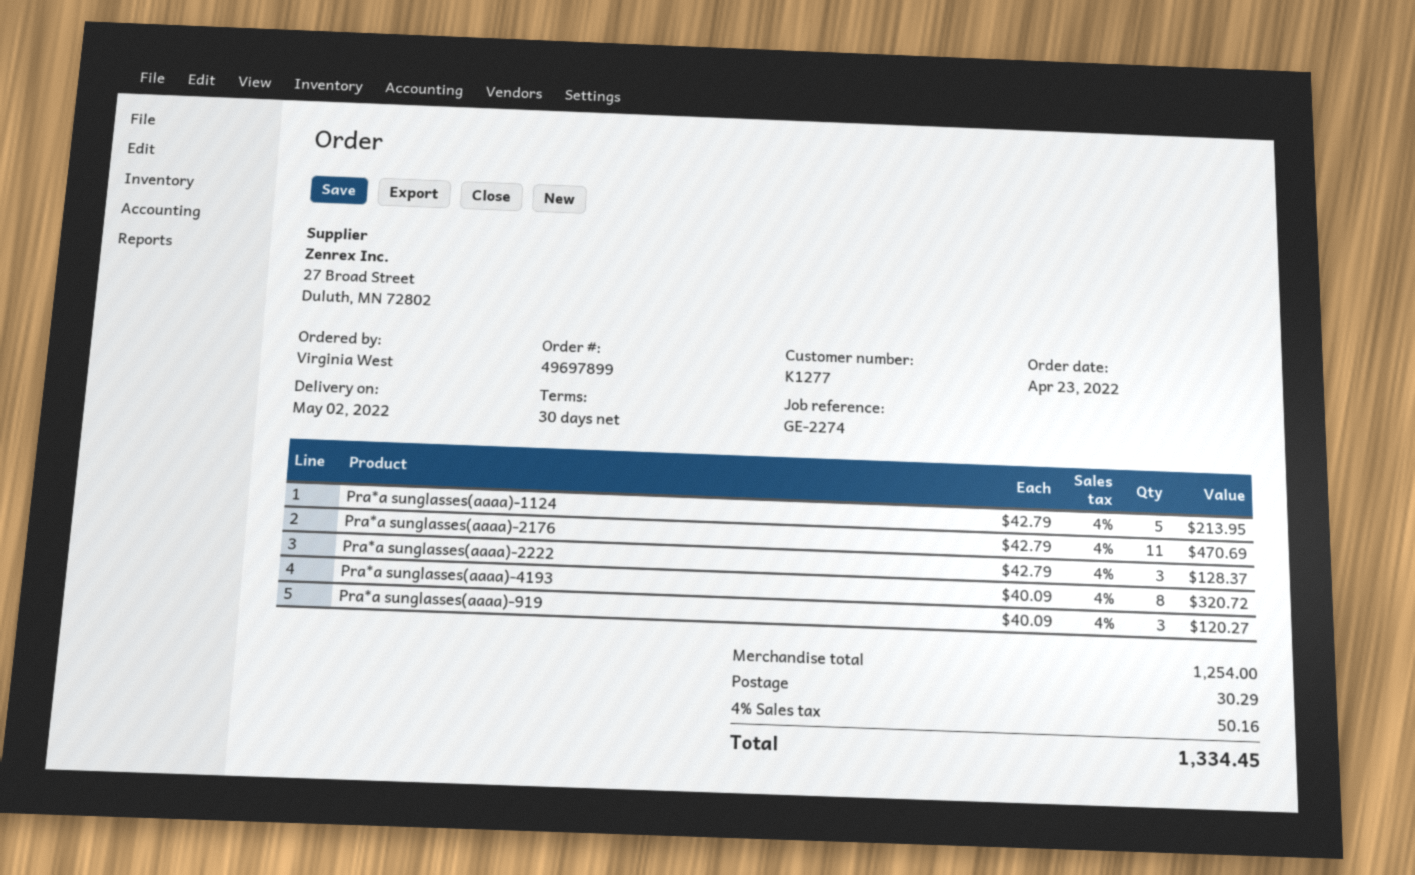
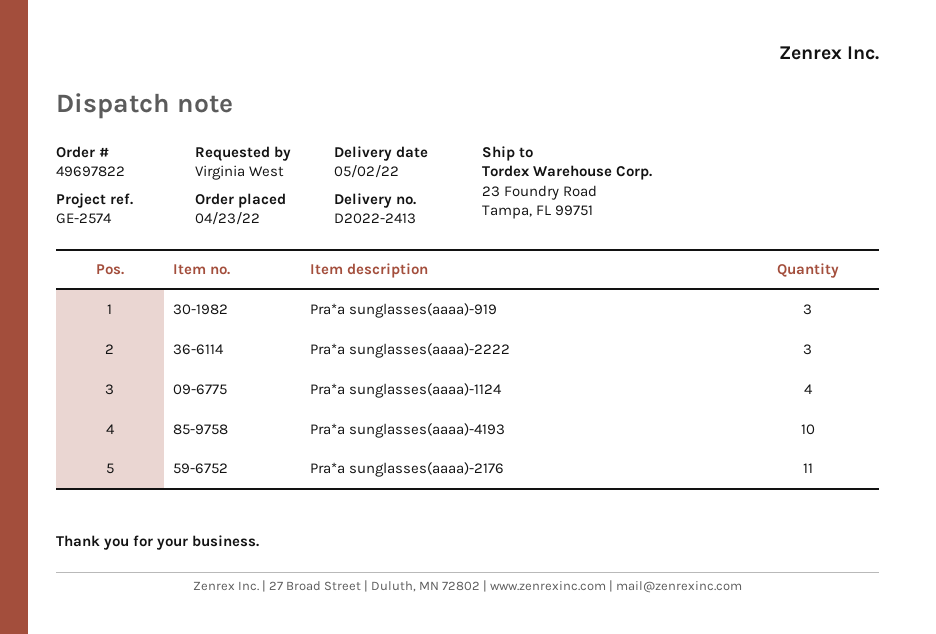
order number: 49697899 -> 49697822
reference: GE-2274 -> GE-2574
Pra*a sunglasses(aaaa)-1124: 5 -> 4
Pra*a sunglasses(aaaa)-4193: 8 -> 10

